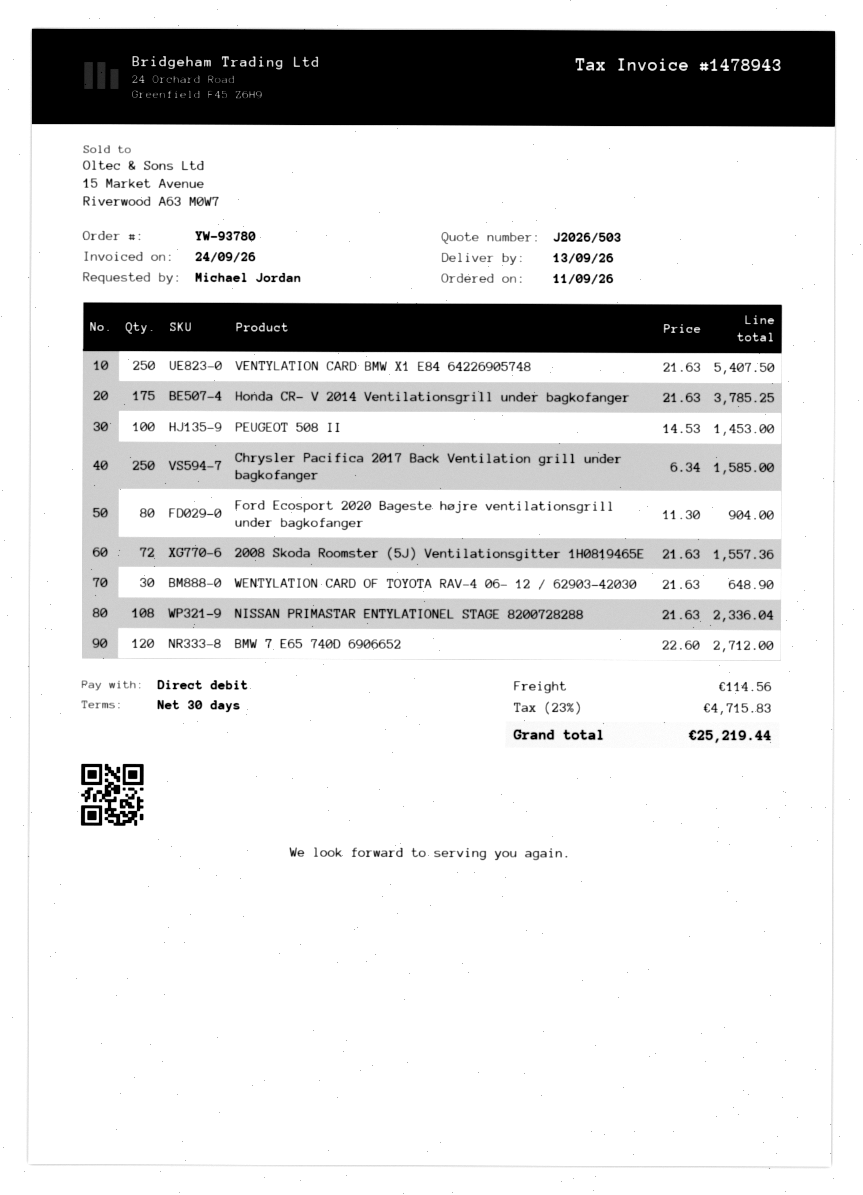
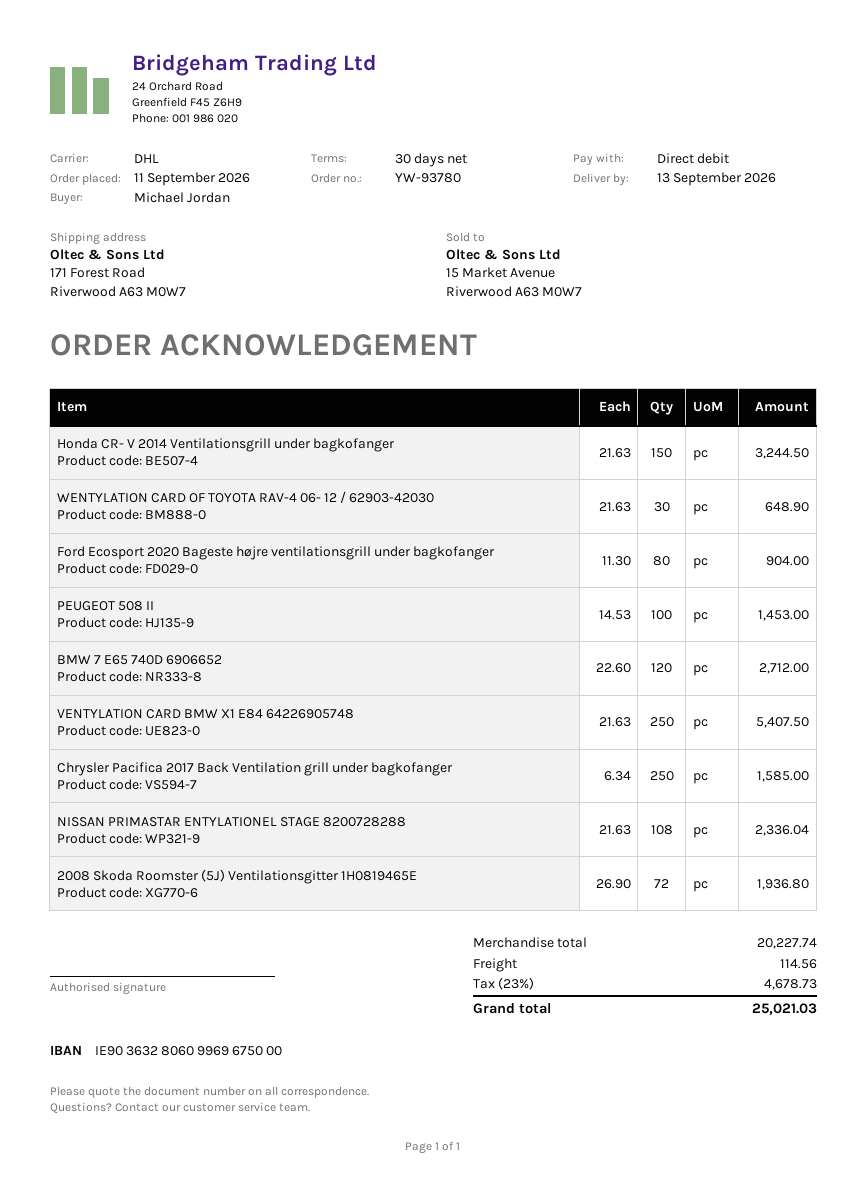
Honda CR- V 2014 Ventilationsgrill under bagkofanger: 175 x 21.63 = 3785.25 -> 150 x 21.63 = 3244.50
2008 Skoda Roomster (5J) Ventilationsgitter 1H0819465E: 72 x 21.63 = 1557.36 -> 72 x 26.90 = 1936.80
tax: 23% = 4715.83 -> 23% = 4678.73
total: 25219.44 -> 25021.03

